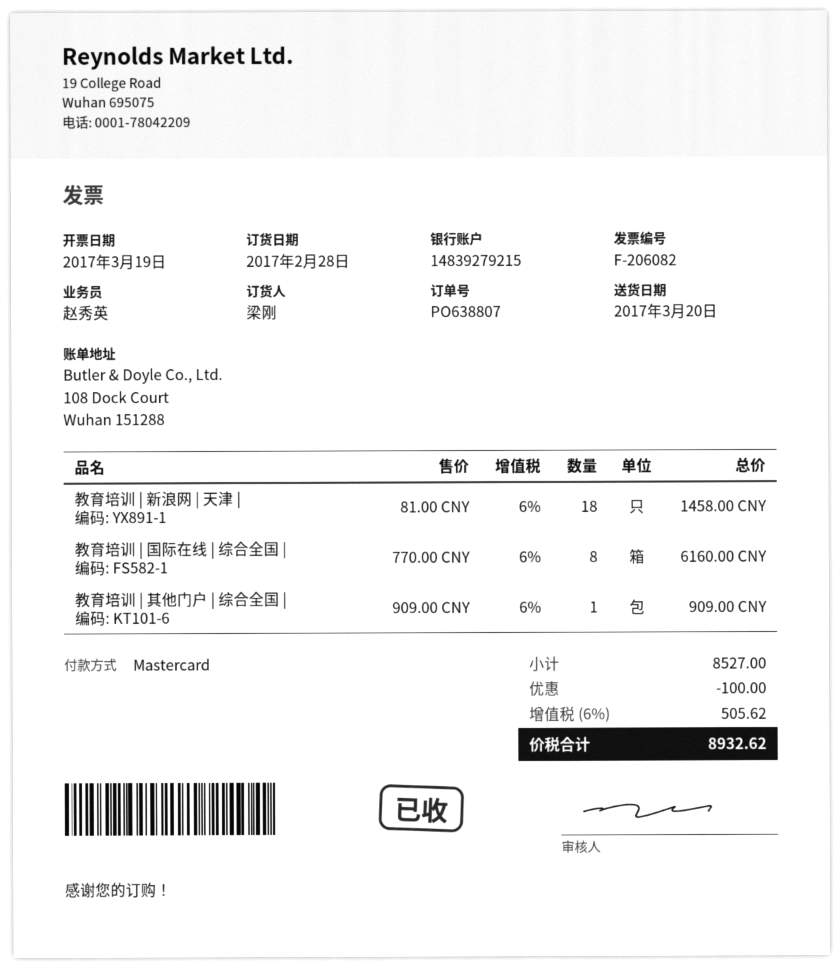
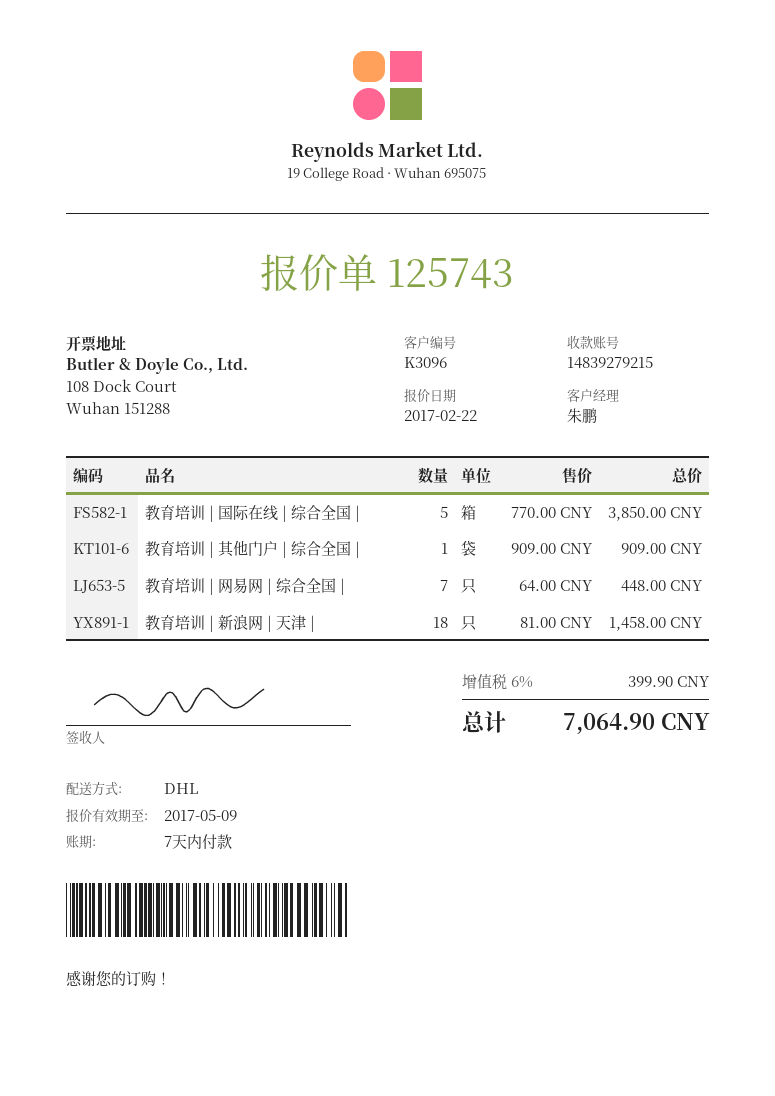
sales rep: 赵秀英 -> 朱鹏
教育培训 | 国际在线 | 综合全国 |: 8 x 770.00 = 6160.00 -> 5 x 770.00 = 3850.00
教育培训 | 网易网 | 综合全国 |: none -> 7 x 64.00 = 448.00
discount: 100.00 -> none
tax: 6% = 505.62 -> 6% = 399.90
total: 8932.62 -> 7064.90

